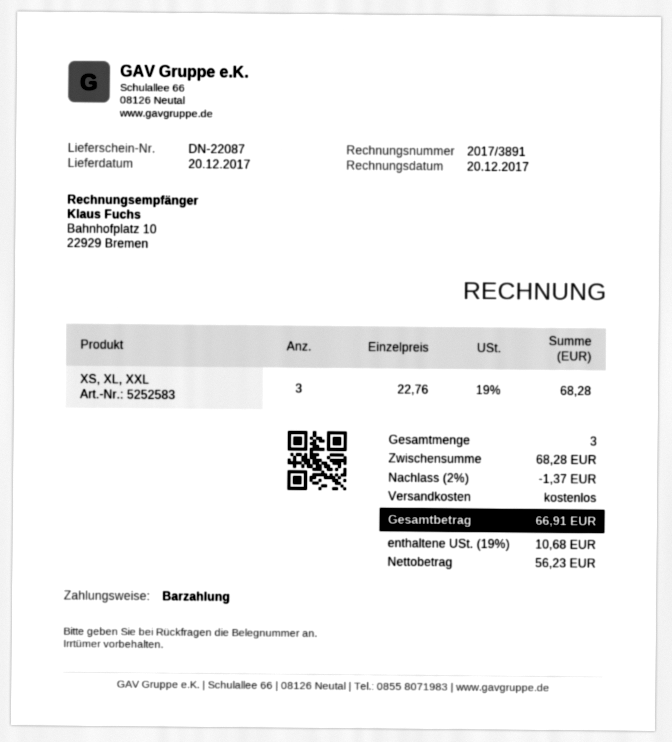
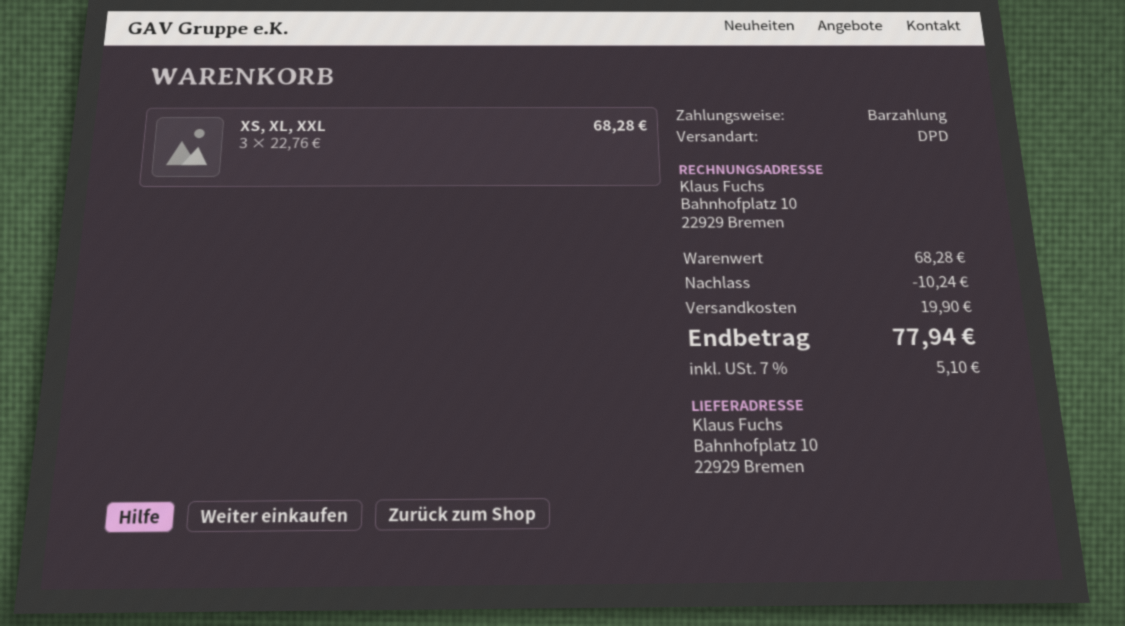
discount: 1.37 -> 10.24
shipping: 0.00 -> 19.90
tax: 19% = 10.68 -> 7% = 5.10
total: 66.91 -> 77.94

